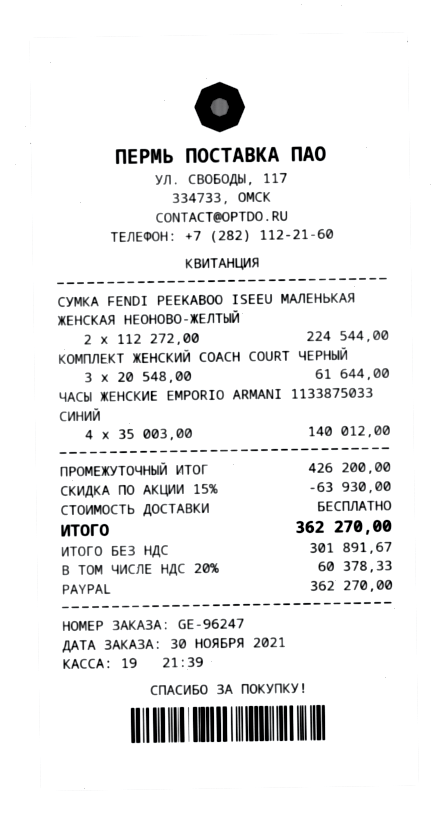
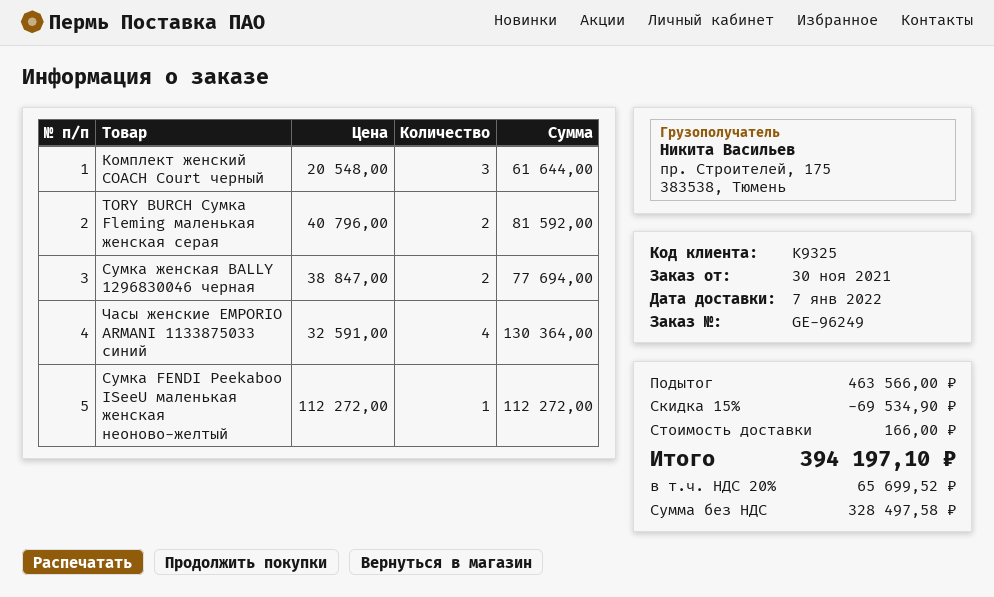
order number: GE-96247 -> GE-96249
СУМКА FENDI PEEKABOO ISEEU МАЛЕНЬКАЯ ЖЕНСКАЯ НЕОНОВО-ЖЕЛТЫЙ: 2 x 112272.00 = 224544.00 -> 1 x 112272.00 = 112272.00
ЧАСЫ ЖЕНСКИЕ EMPORIO ARMANI 1133875033 СИНИЙ: 4 x 35003.00 = 140012.00 -> 4 x 32591.00 = 130364.00
TORY BURCH Сумка Fleming маленькая женская серая: none -> 2 x 40796.00 = 81592.00
Сумка женская BALLY 1296830046 черная: none -> 2 x 38847.00 = 77694.00
subtotal: 426200.00 -> 463566.00
discount: 15% = 63930.00 -> 15% = 69534.90
shipping: 0.00 -> 166.00
net: 301891.67 -> 328497.58
tax: 20% = 60378.33 -> 20% = 65699.52
total: 362270.00 -> 394197.10

